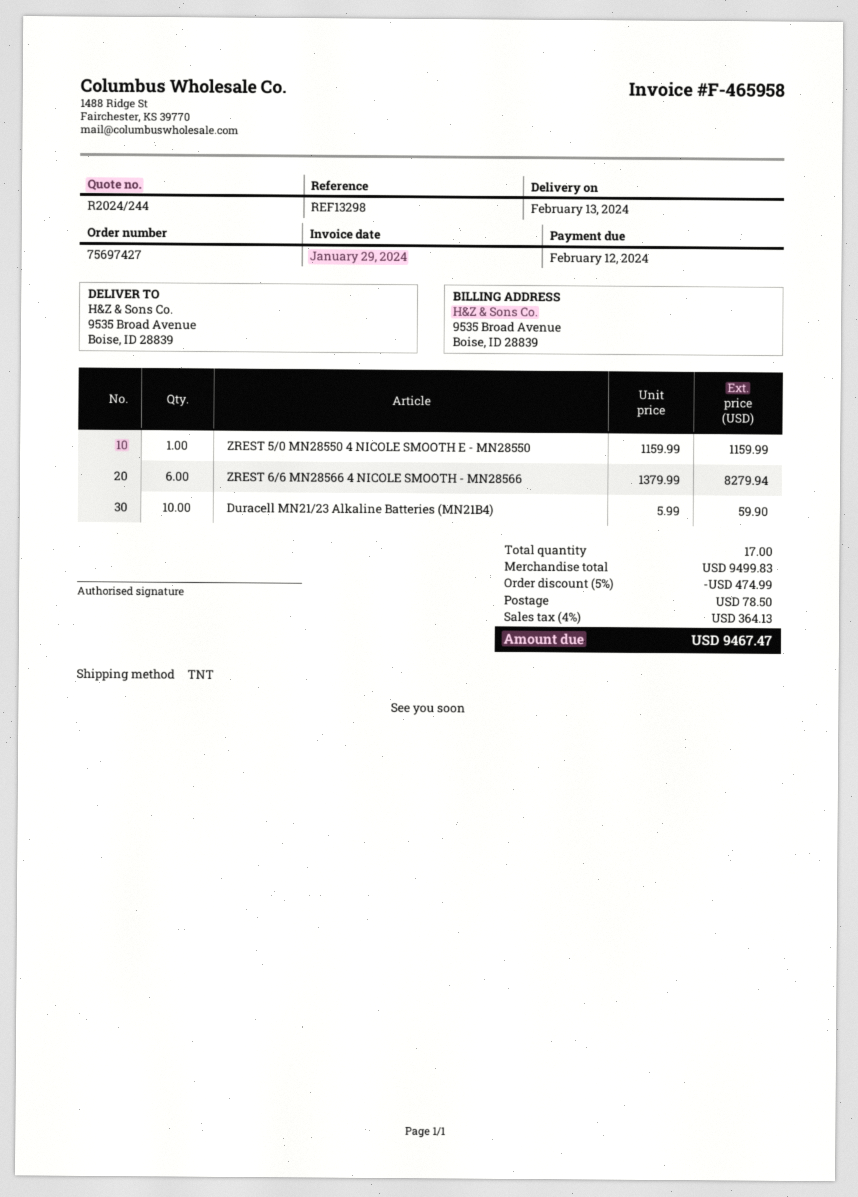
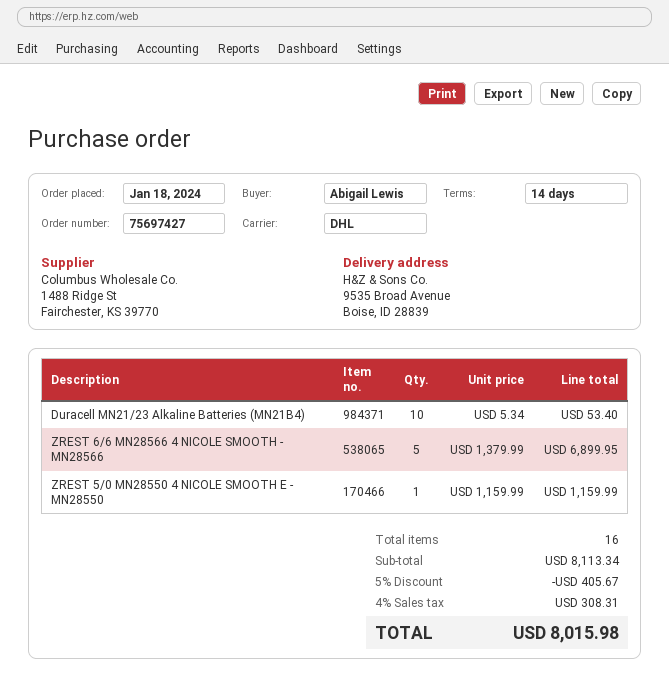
shipping method: TNT -> DHL
ZREST 6/6 MN28566 4 NICOLE SMOOTH - MN28566: 6 x 1379.99 = 8279.94 -> 5 x 1379.99 = 6899.95
Duracell MN21/23 Alkaline Batteries (MN21B4): 10 x 5.99 = 59.90 -> 10 x 5.34 = 53.40
total quantity: 17 -> 16
subtotal: 9499.83 -> 8113.34
discount: 5% = 474.99 -> 5% = 405.67
shipping: 78.50 -> none
tax: 4% = 364.13 -> 4% = 308.31
total: 9467.47 -> 8015.98

